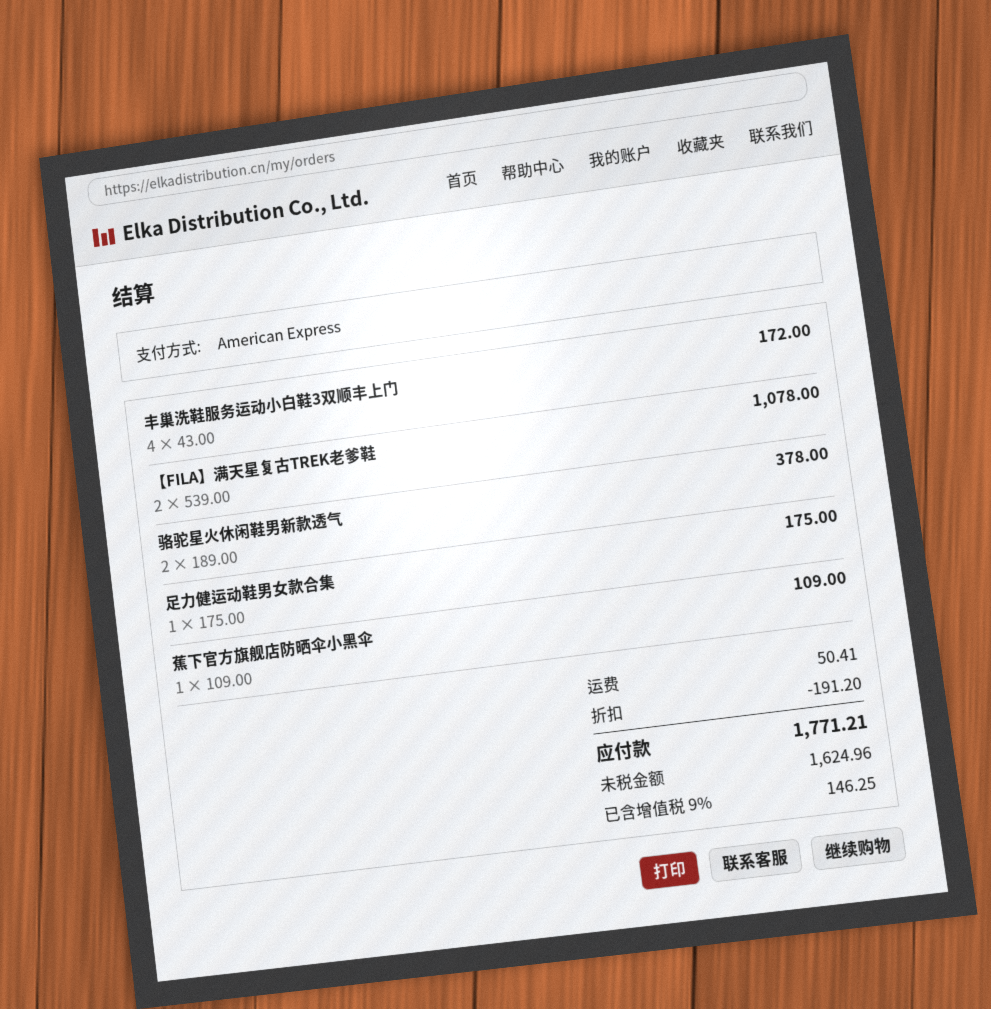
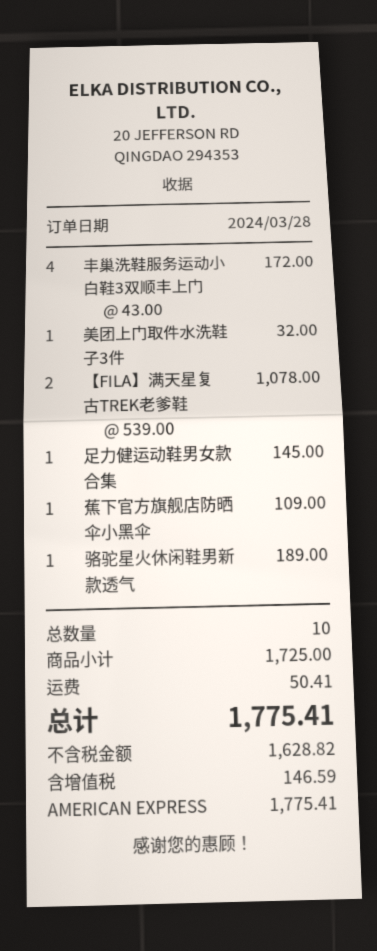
骆驼星火休闲鞋男新款透气: 2 x 189.00 = 378.00 -> 1 x 189.00 = 189.00
足力健运动鞋男女款合集: 1 x 175.00 = 175.00 -> 1 x 145.00 = 145.00
美团上门取件水洗鞋子3件: none -> 1 x 32.00 = 32.00
discount: 191.20 -> none
net: 1624.96 -> 1628.82
tax: 146.25 -> 146.59
total: 1771.21 -> 1775.41

